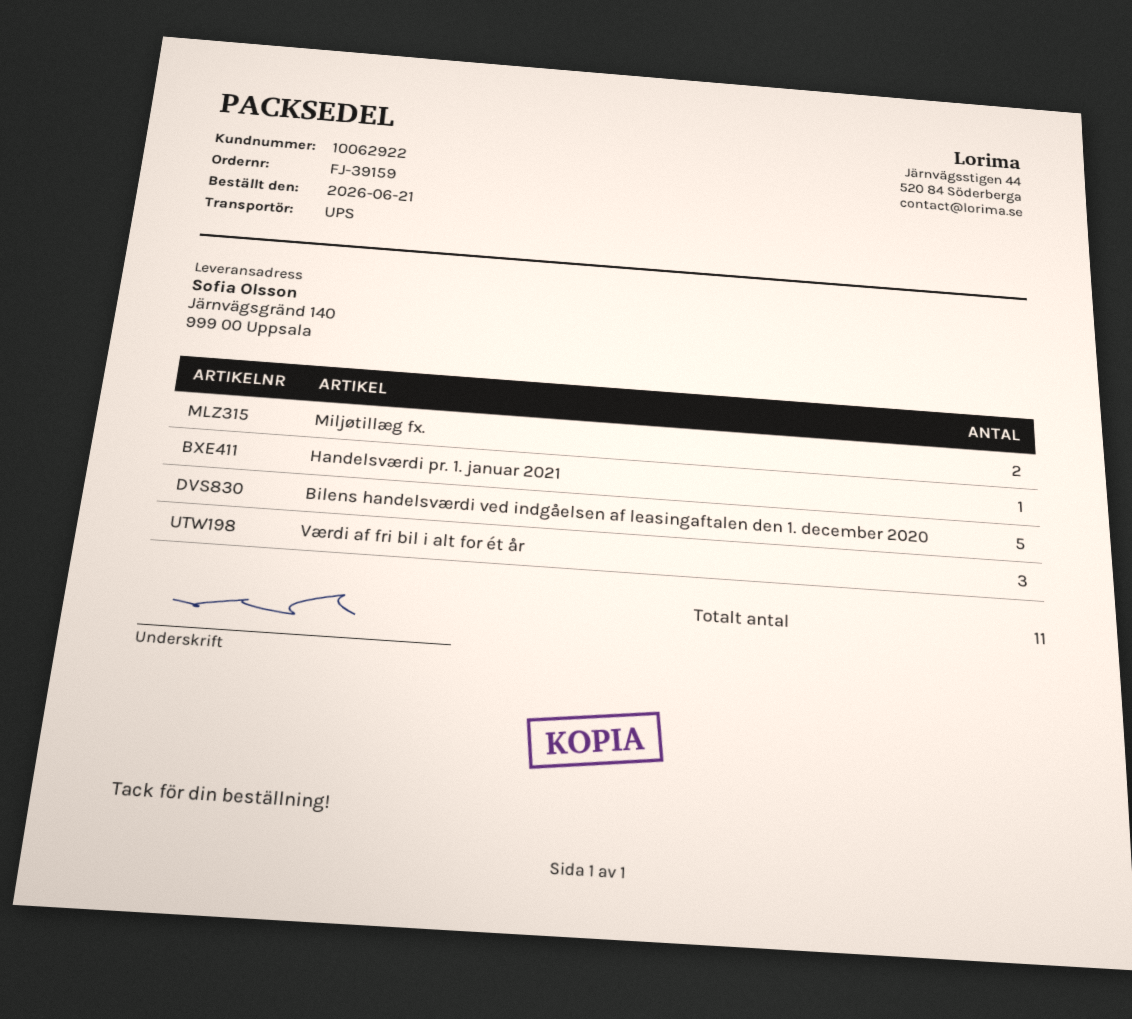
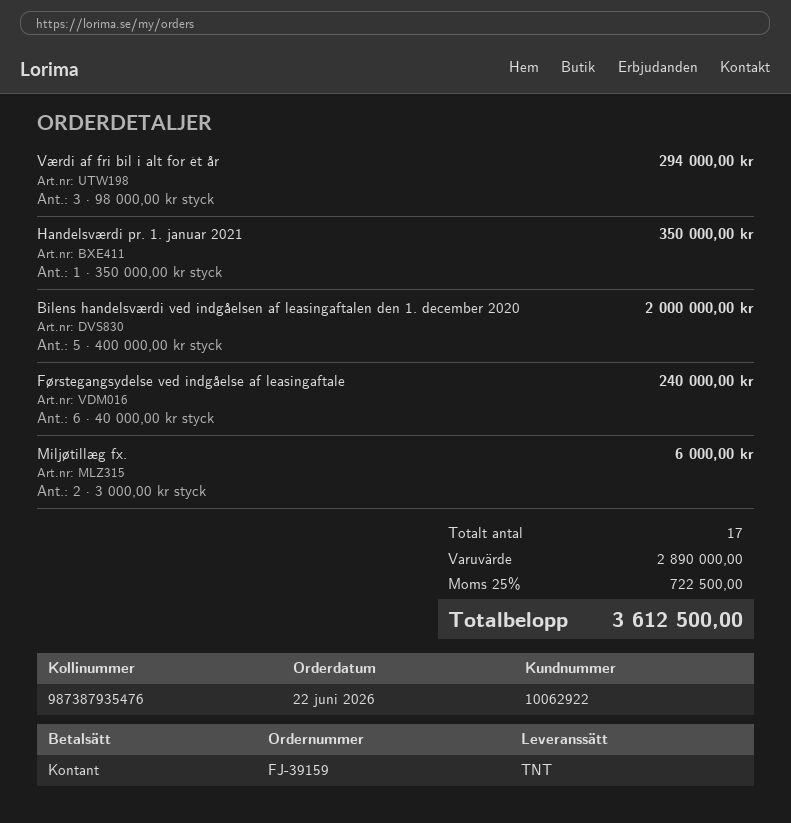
order date: 2026-06-21 -> 2026-06-22
shipping method: UPS -> TNT
Førstegangsydelse ved indgåelse af leasingaftale: none -> 6
total quantity: 11 -> 17

